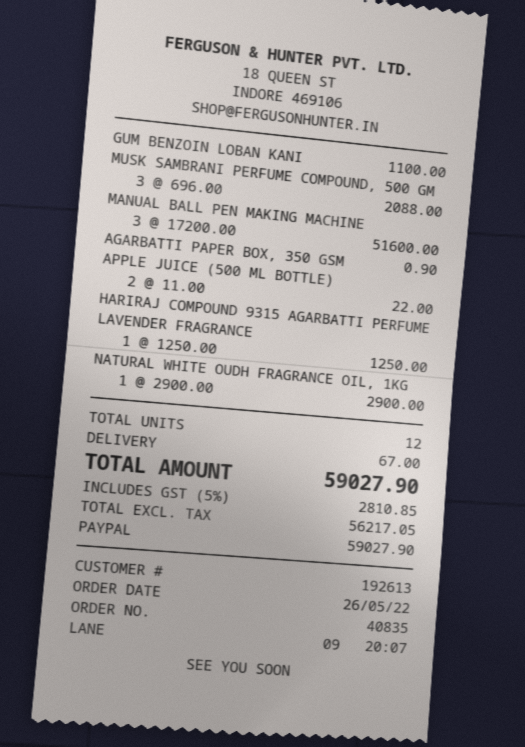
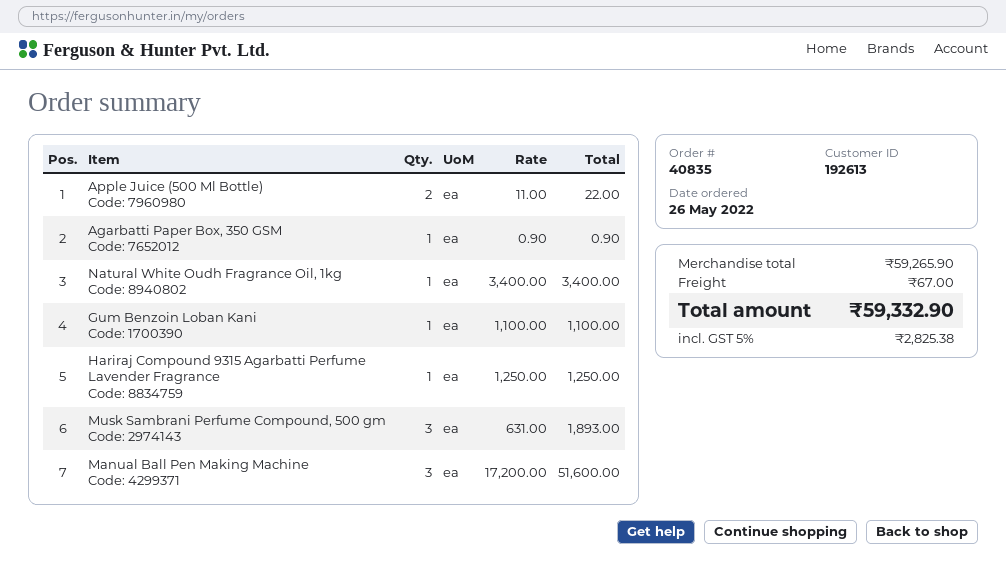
MUSK SAMBRANI PERFUME COMPOUND, 500 GM: 3 x 696.00 = 2088.00 -> 3 x 631.00 = 1893.00
NATURAL WHITE OUDH FRAGRANCE OIL, 1KG: 1 x 2900.00 = 2900.00 -> 1 x 3400.00 = 3400.00
tax: 5% = 2810.85 -> 5% = 2825.38
total: 59027.90 -> 59332.90

